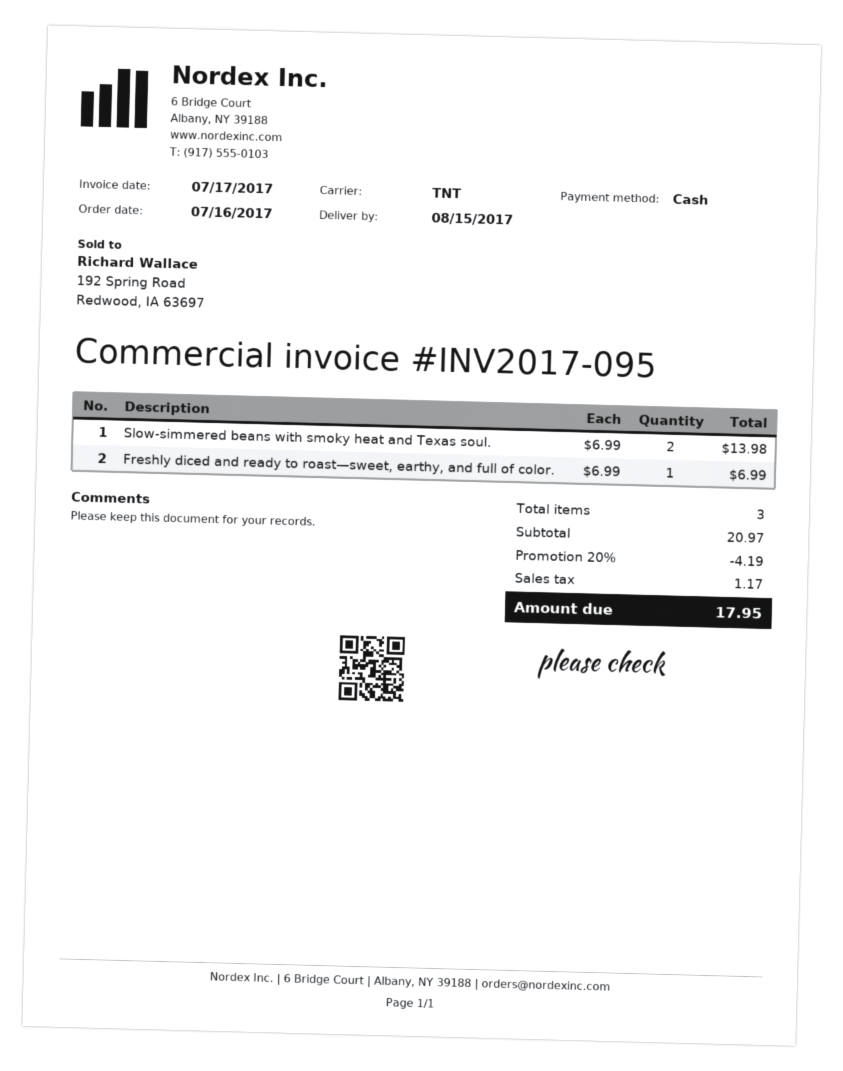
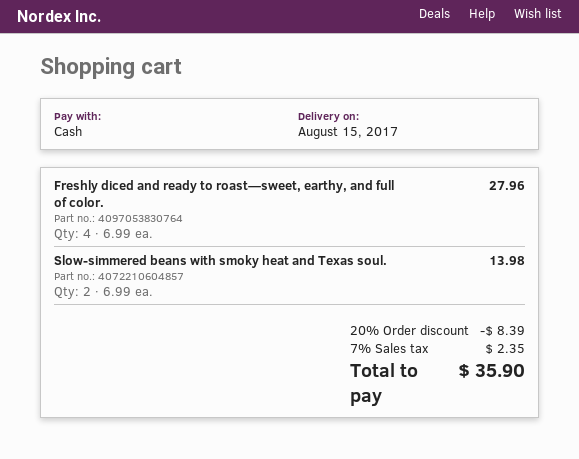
Freshly diced and ready to roast—sweet, earthy, and full of color.: 1 x 6.99 = 6.99 -> 4 x 6.99 = 27.96
discount: 20% = 4.19 -> 20% = 8.39
tax: 1.17 -> 2.35
total: 17.95 -> 35.90

